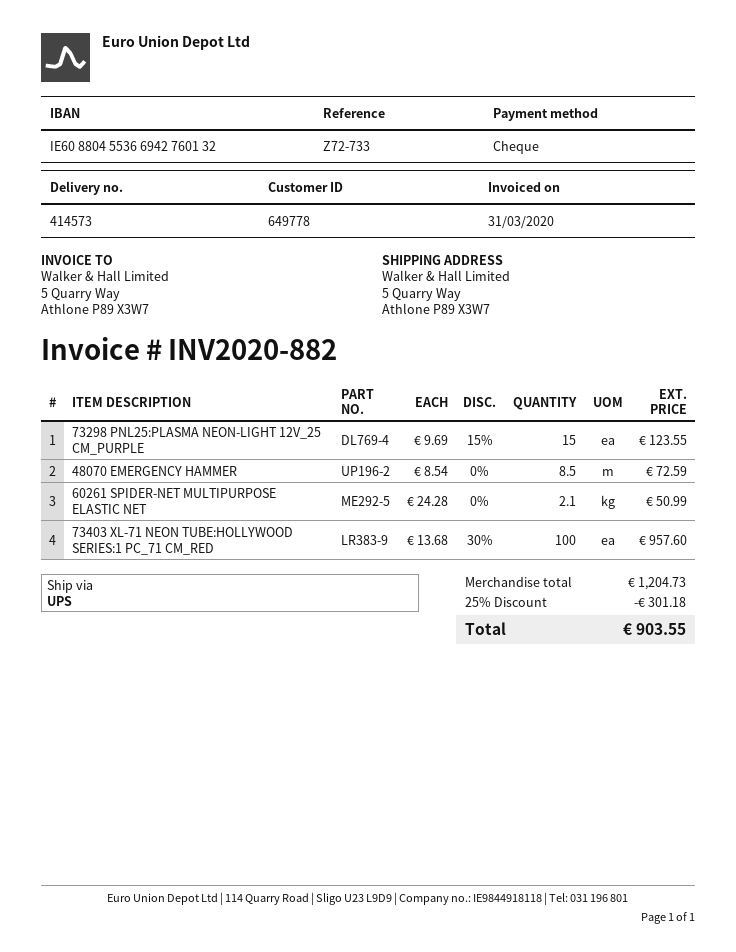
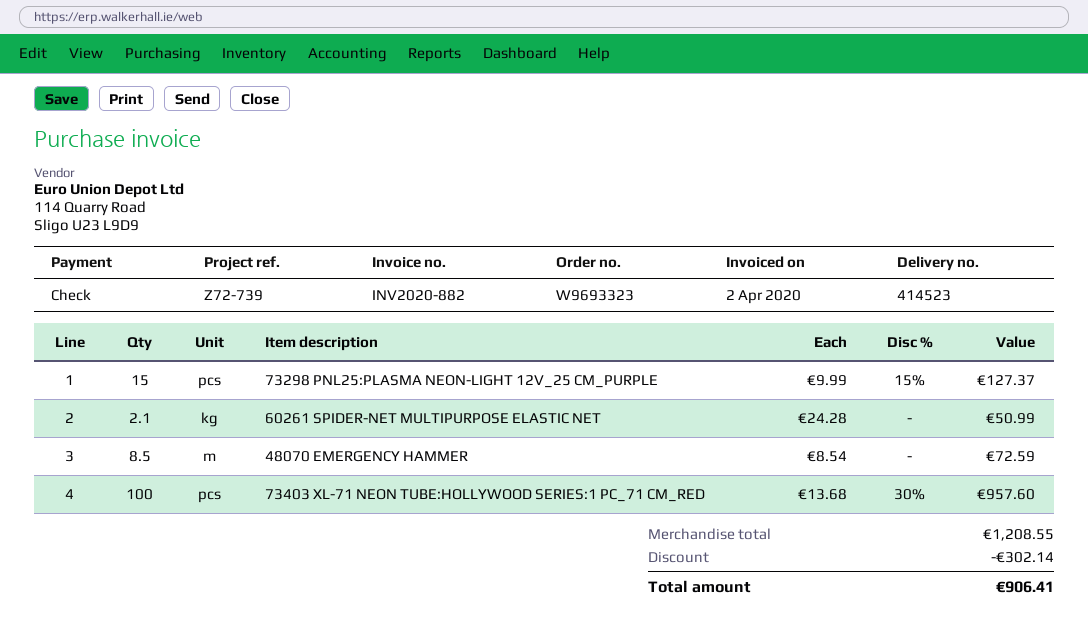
delivery note number: 414573 -> 414523
invoice date: 2020-03-31 -> 2020-04-02
reference: Z72-733 -> Z72-739
73298 PNL25:PLASMA NEON-LIGHT 12V_25 CM_PURPLE: 15 x 9.69 - 15% = 123.55 -> 15 x 9.99 - 15% = 127.37
subtotal: 1204.73 -> 1208.55
discount: 301.18 -> 302.14
total: 903.55 -> 906.41

